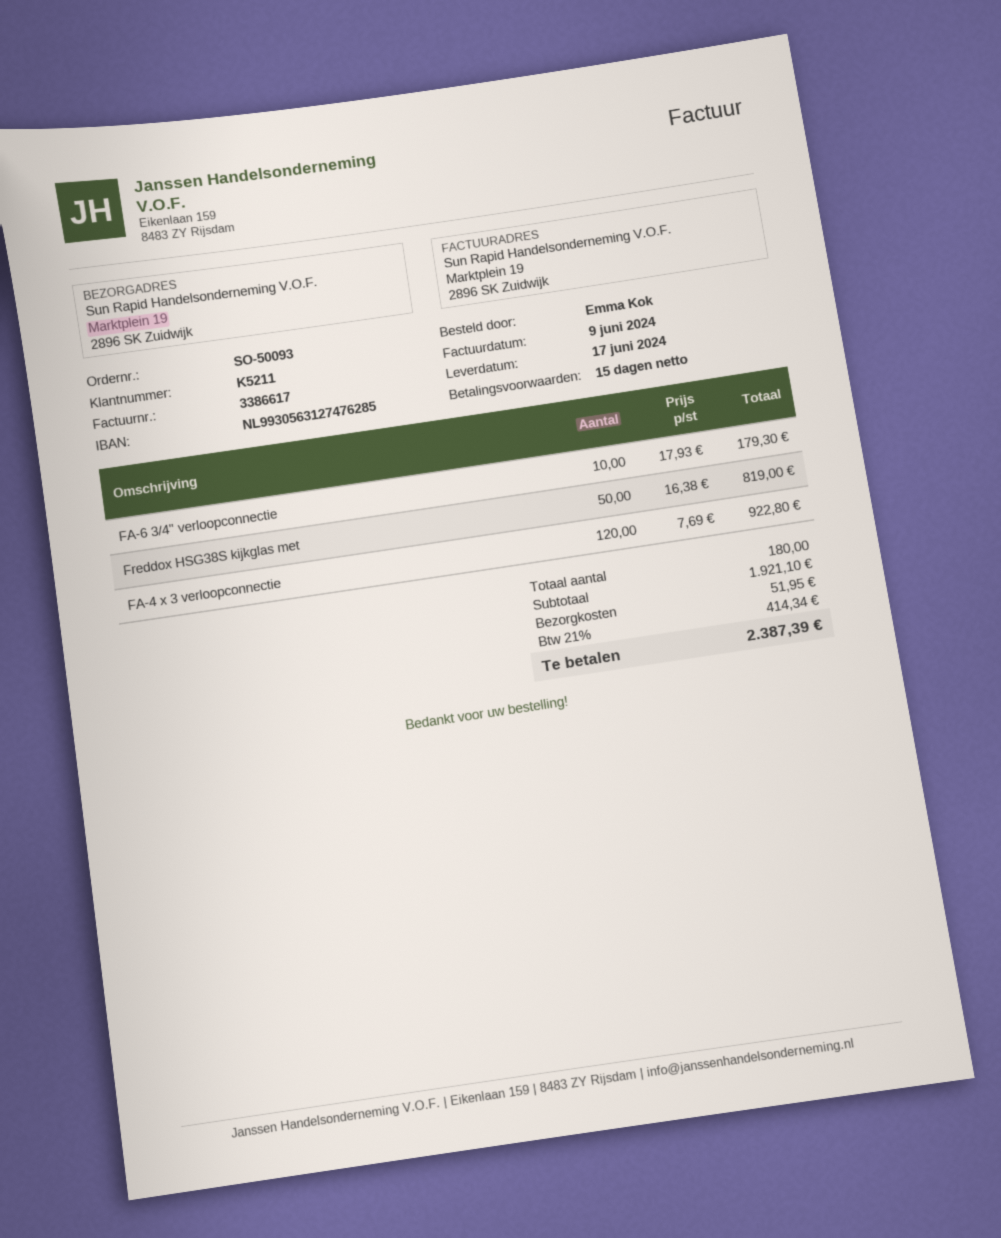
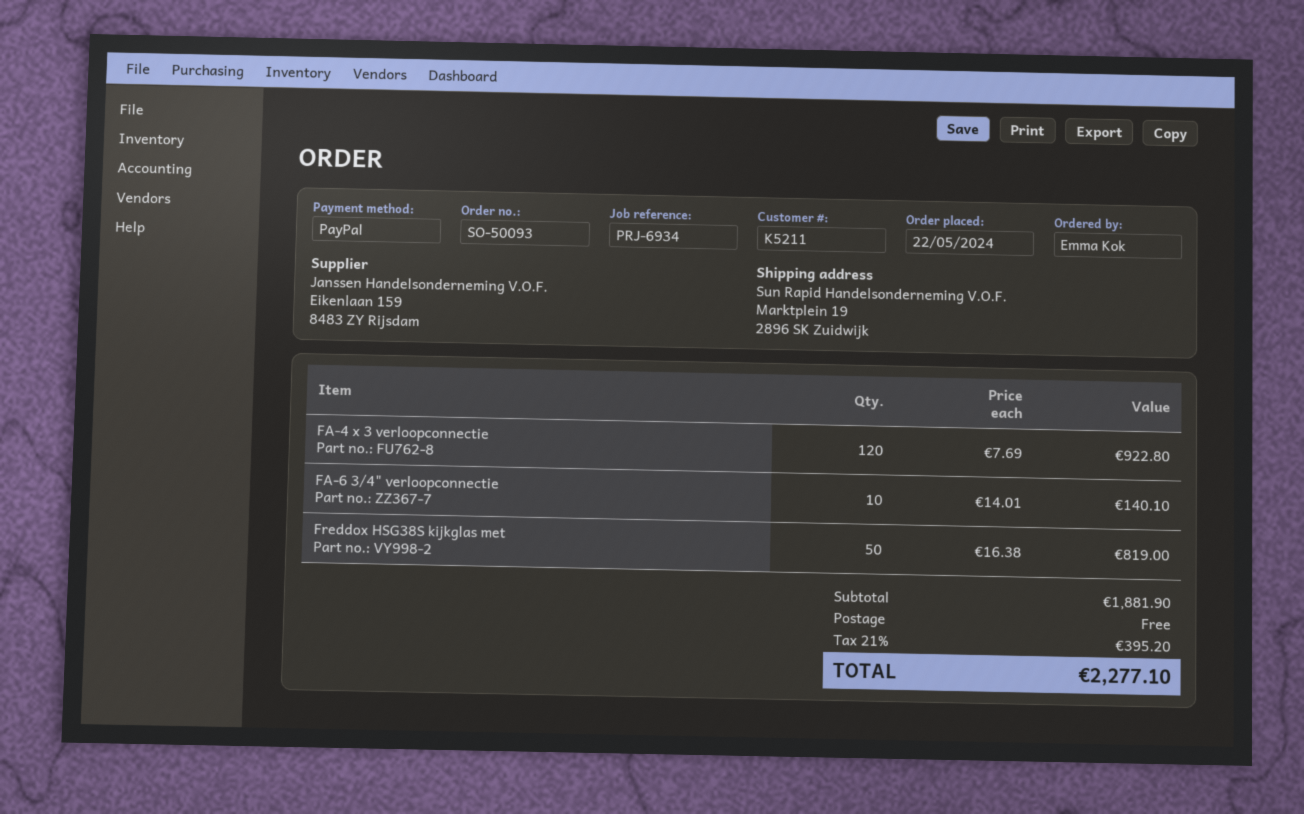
FA-6 3/4" verloopconnectie: 10 x 17.93 = 179.30 -> 10 x 14.01 = 140.10
subtotal: 1921.10 -> 1881.90
shipping: 51.95 -> 0.00
tax: 21% = 414.34 -> 21% = 395.20
total: 2387.39 -> 2277.10

